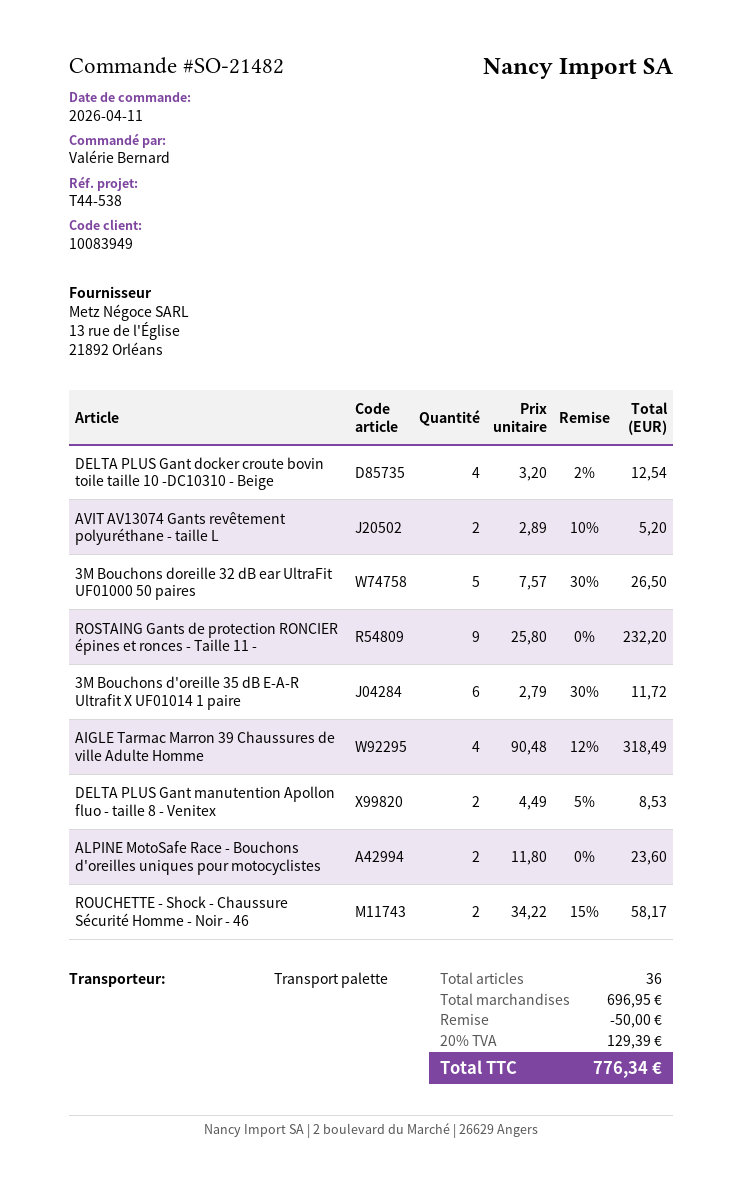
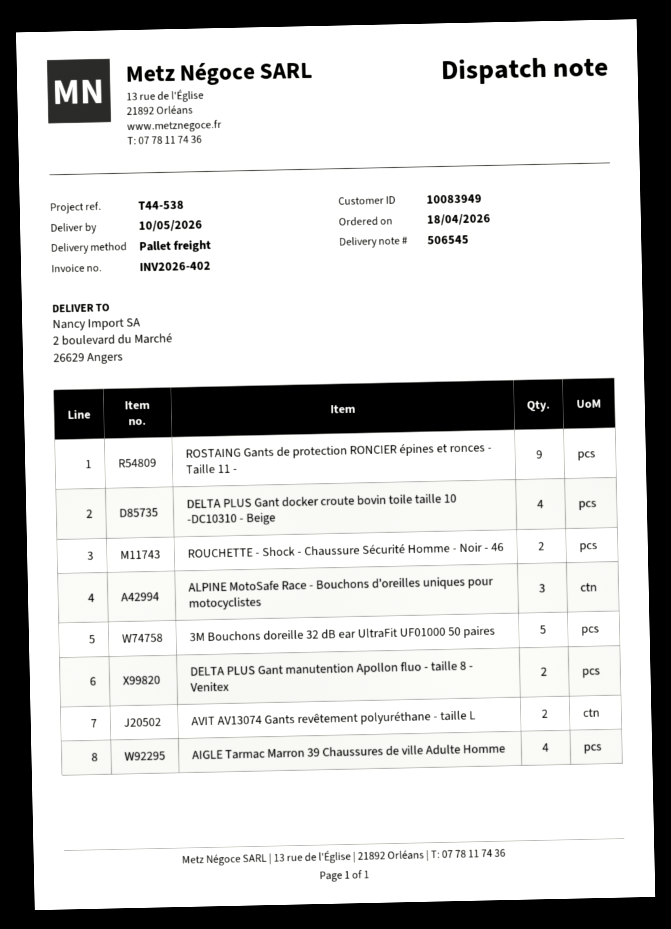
order date: 2026-04-11 -> 2026-04-18
3M Bouchons d'oreille 35 dB E-A-R Ultrafit X UF01014 1 paire: 6 -> none
ALPINE MotoSafe Race - Bouchons d'oreilles uniques pour motocyclistes: 2 -> 3

